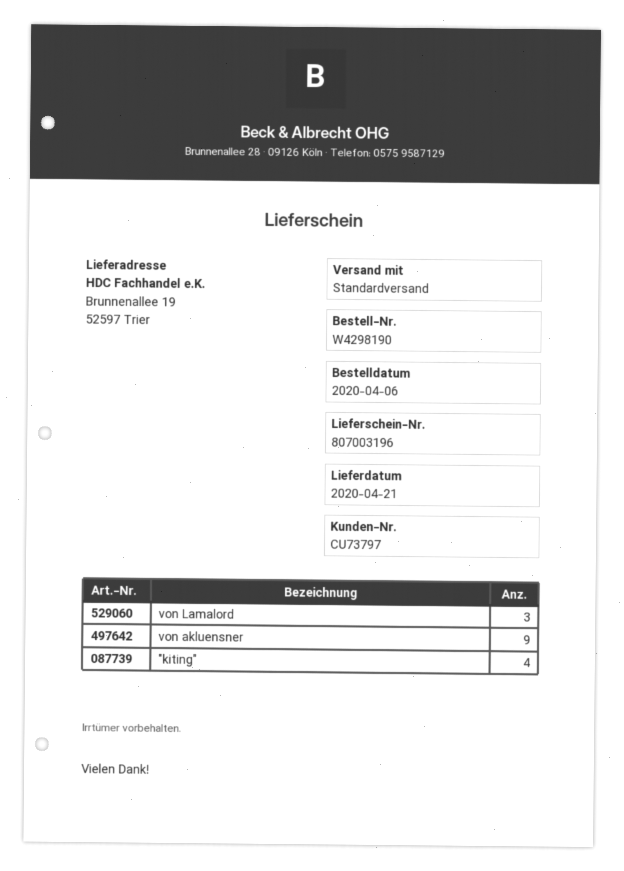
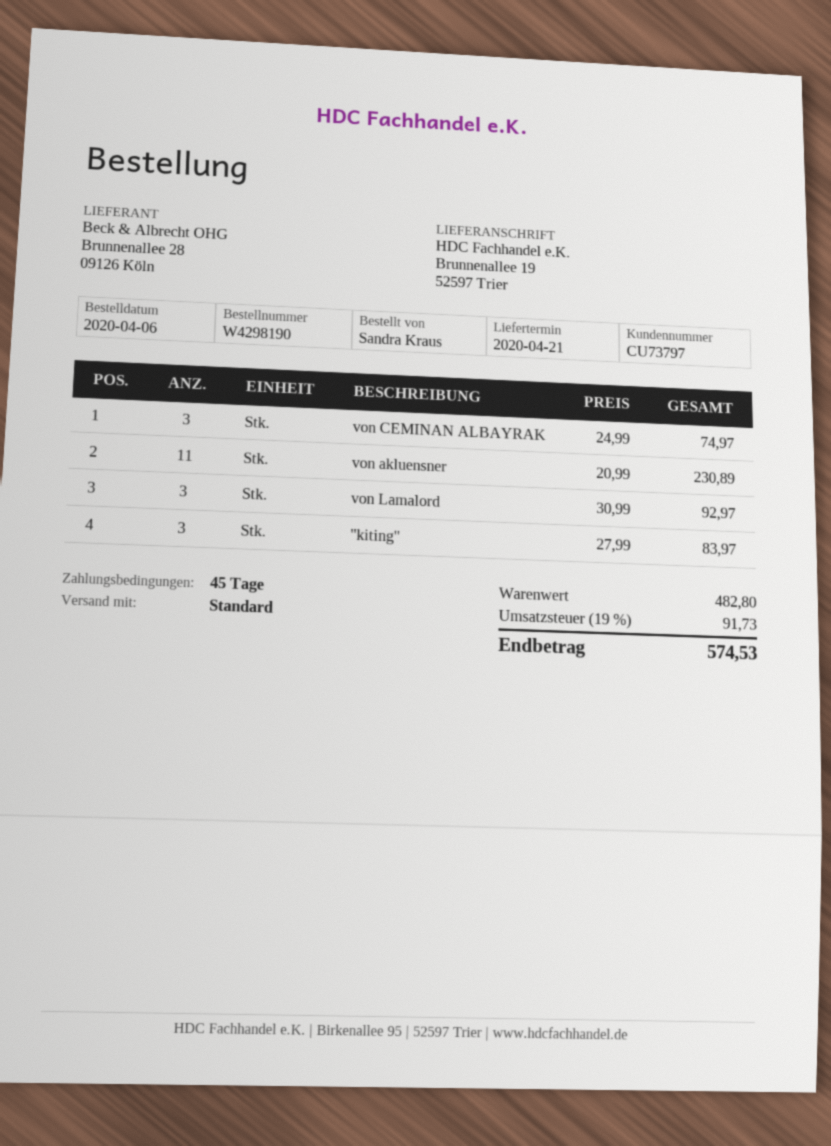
von akluensner: 9 -> 11
"kiting": 4 -> 3
von CEMINAN ALBAYRAK: none -> 3

